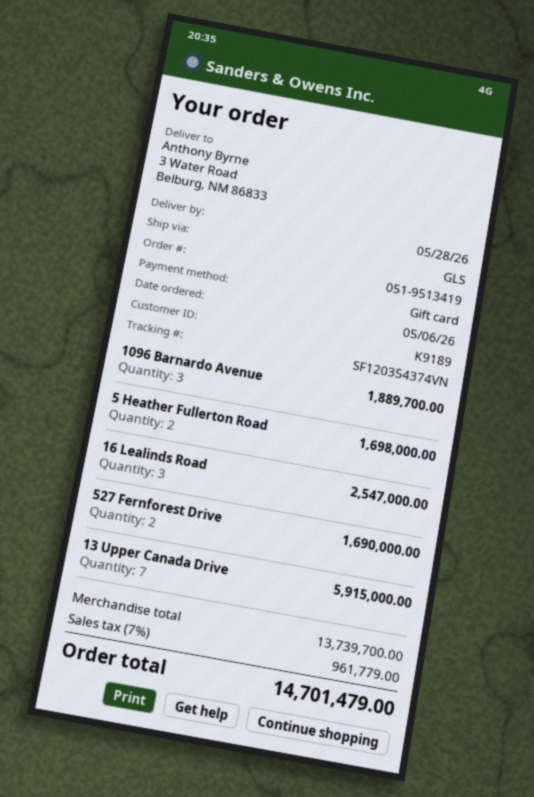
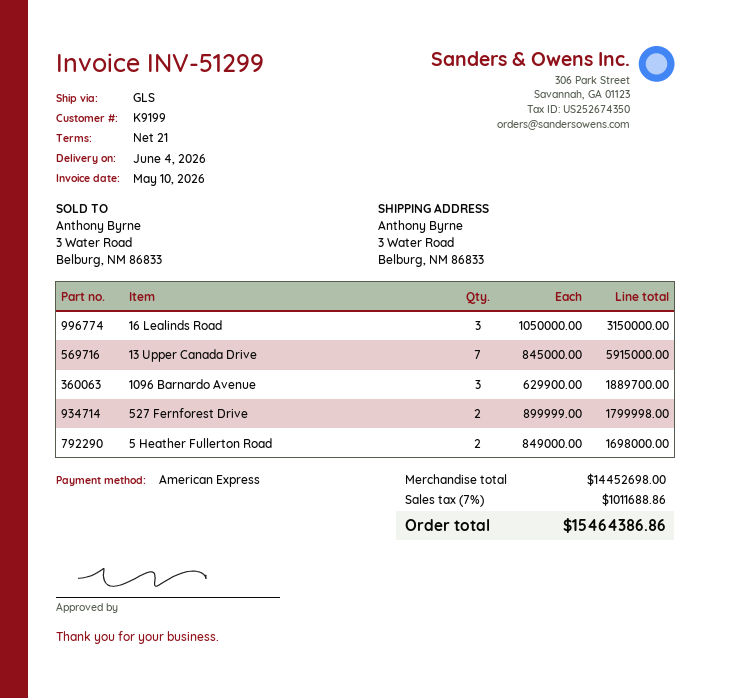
delivery date: 2026-05-28 -> 2026-06-04
customer number: K9189 -> K9199
payment method: gift card -> American Express
16 Lealinds Road: 3 for 2547000.00 -> 3 for 3150000.00
527 Fernforest Drive: 2 for 1690000.00 -> 2 for 1799998.00
subtotal: 13739700.00 -> 14452698.00
tax: 7% = 961779.00 -> 7% = 1011688.86
total: 14701479.00 -> 15464386.86

